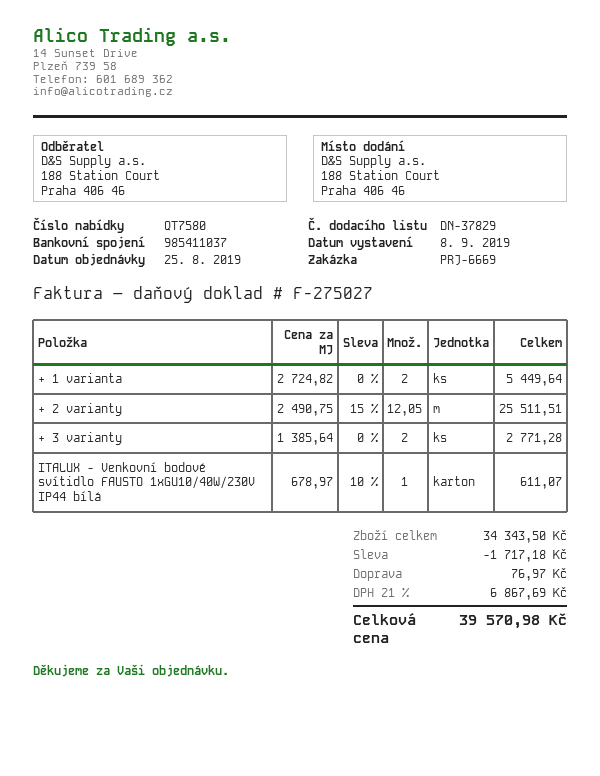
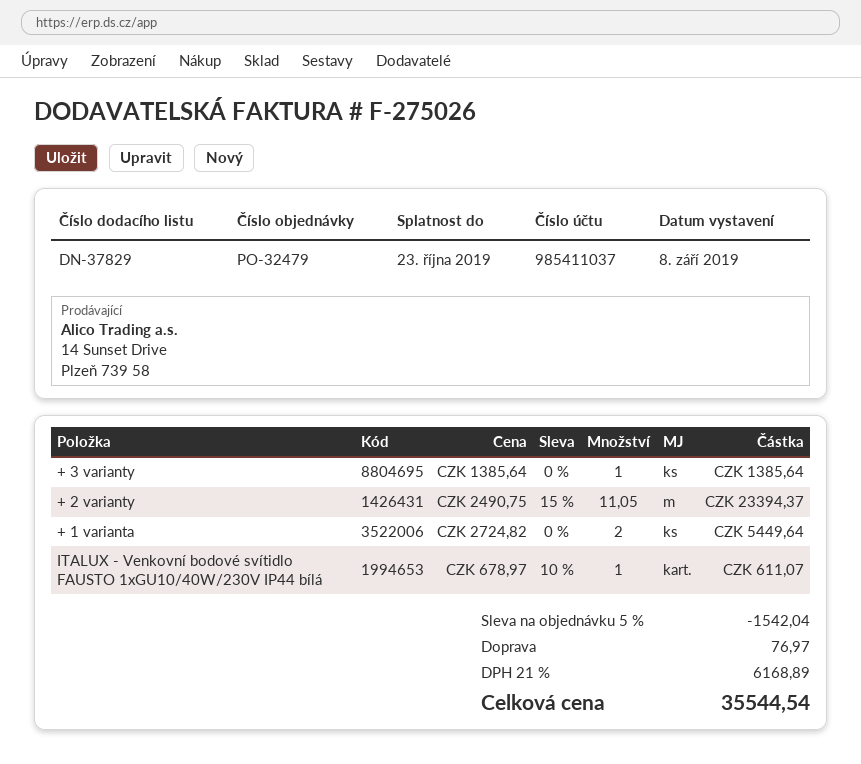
invoice number: F-275027 -> F-275026
+ 2 varianty: 12.05 x 2490.75 - 15% = 25511.51 -> 11.05 x 2490.75 - 15% = 23394.37
+ 3 varianty: 2 x 1385.64 = 2771.28 -> 1 x 1385.64 = 1385.64
discount: 1717.18 -> 1542.04
tax: 21% = 6867.69 -> 21% = 6168.89
total: 39570.98 -> 35544.54

